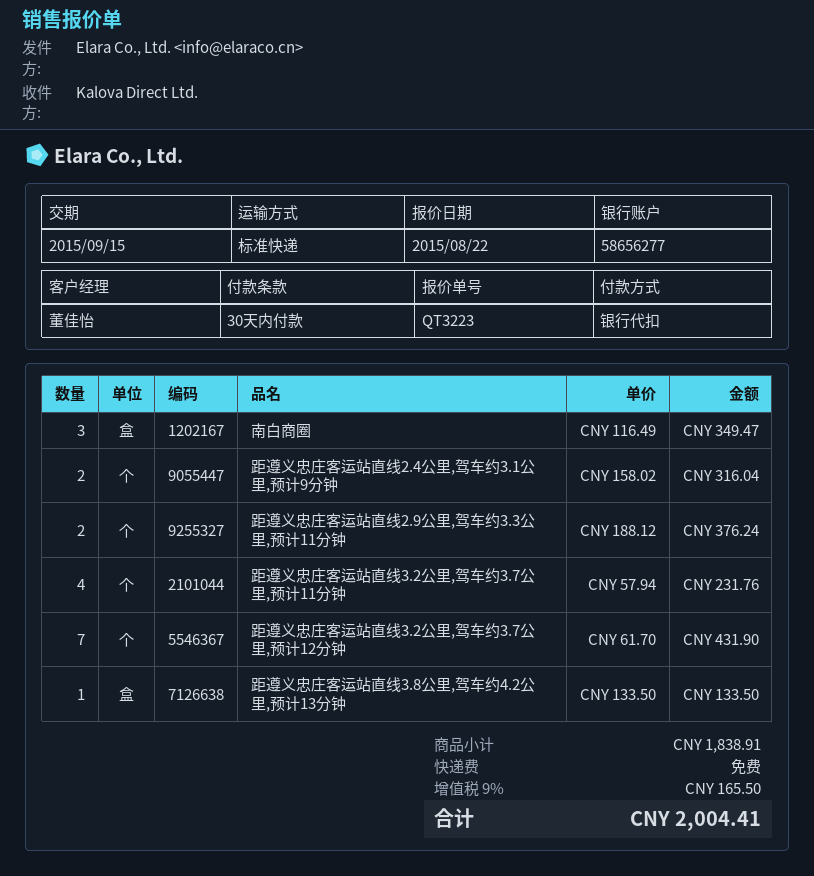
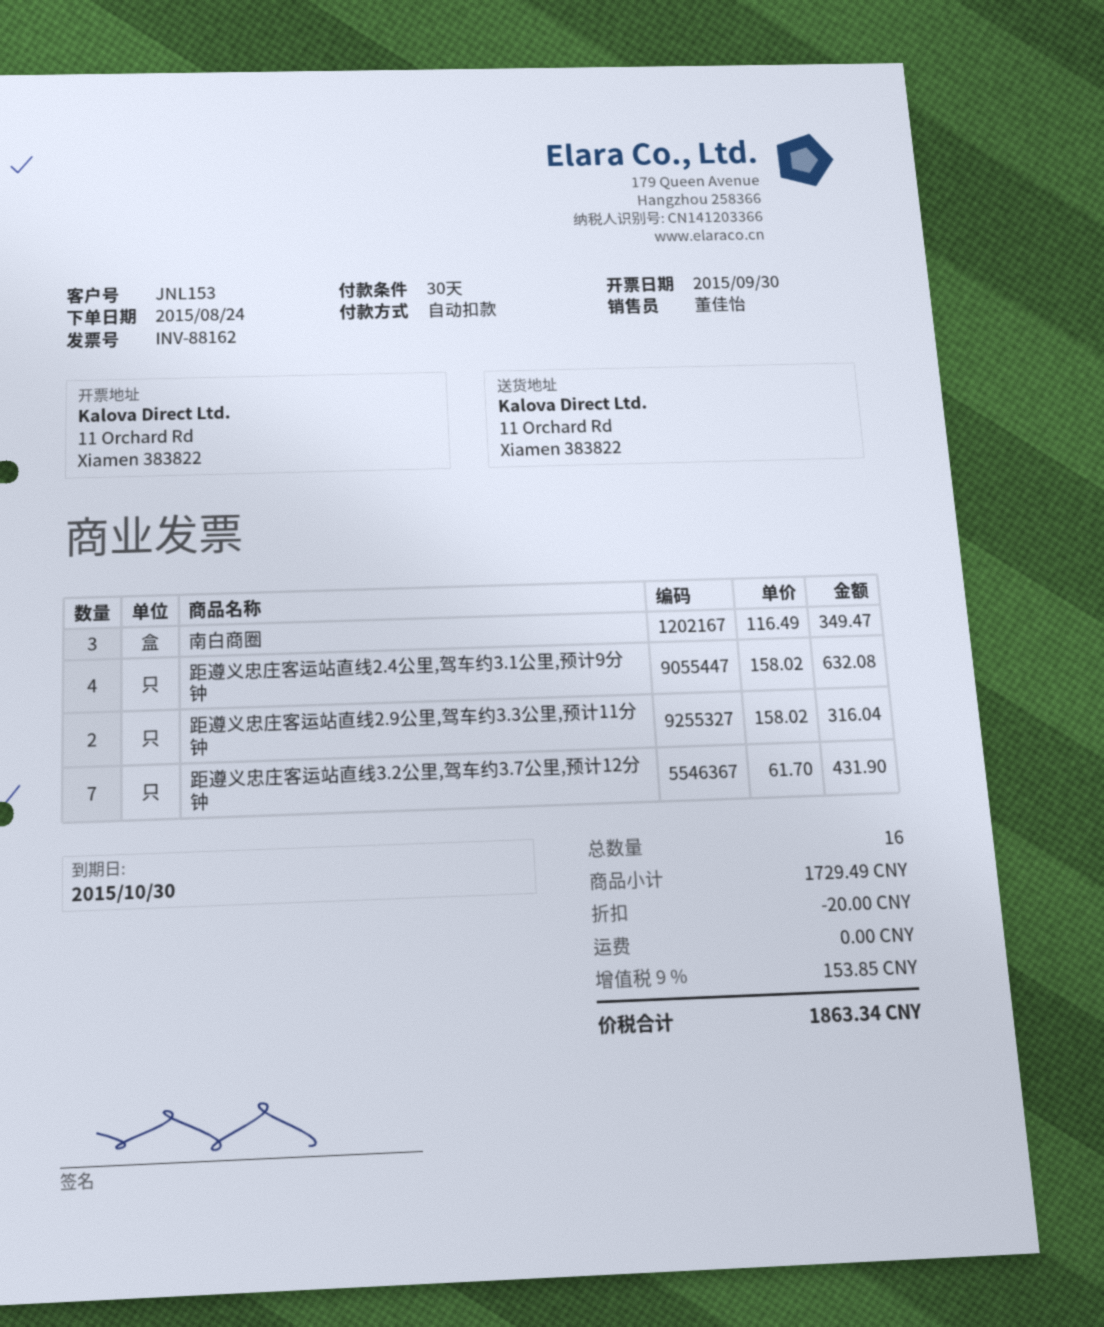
距遵义忠庄客运站直线2.4公里,驾车约3.1公里,预计9分钟: 2 x 158.02 = 316.04 -> 4 x 158.02 = 632.08
距遵义忠庄客运站直线2.9公里,驾车约3.3公里,预计11分钟: 2 x 188.12 = 376.24 -> 2 x 158.02 = 316.04
距遵义忠庄客运站直线3.2公里,驾车约3.7公里,预计11分钟: 4 x 57.94 = 231.76 -> none
距遵义忠庄客运站直线3.8公里,驾车约4.2公里,预计13分钟: 1 x 133.50 = 133.50 -> none
subtotal: 1838.91 -> 1729.49
discount: none -> 20.00
tax: 9% = 165.50 -> 9% = 153.85
total: 2004.41 -> 1863.34

